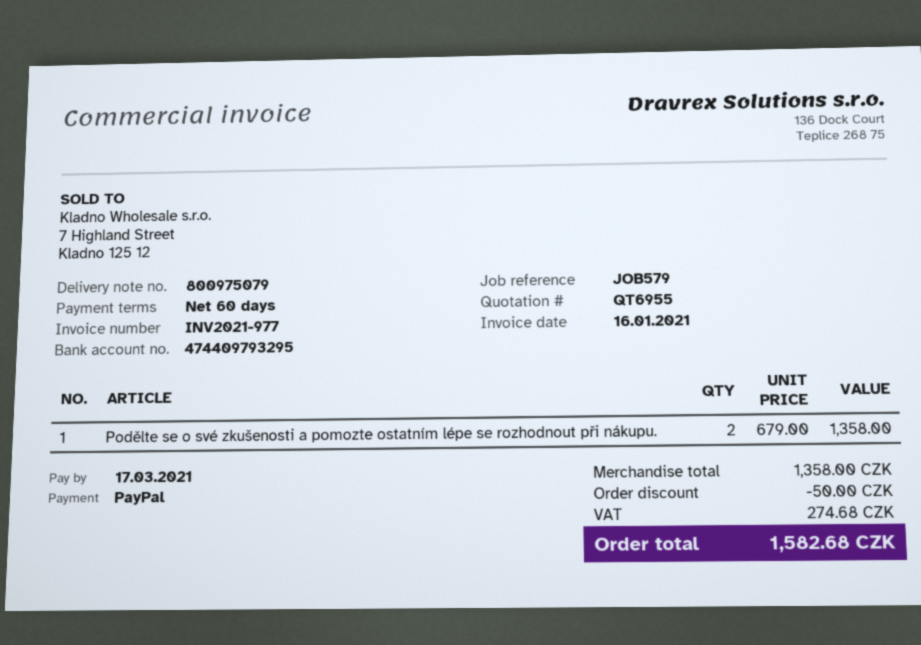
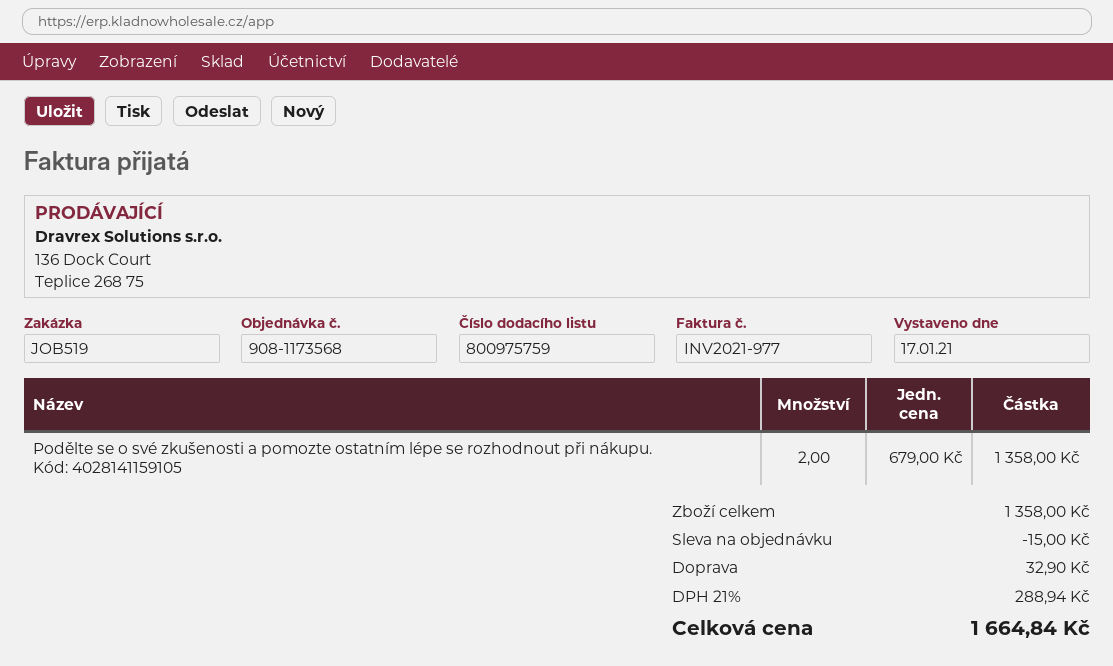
delivery note number: 800975079 -> 800975759
invoice date: 2021-01-16 -> 2021-01-17
reference: JOB579 -> JOB519
discount: 50.00 -> 15.00
shipping: none -> 32.90
tax: 274.68 -> 288.94
total: 1582.68 -> 1664.84

